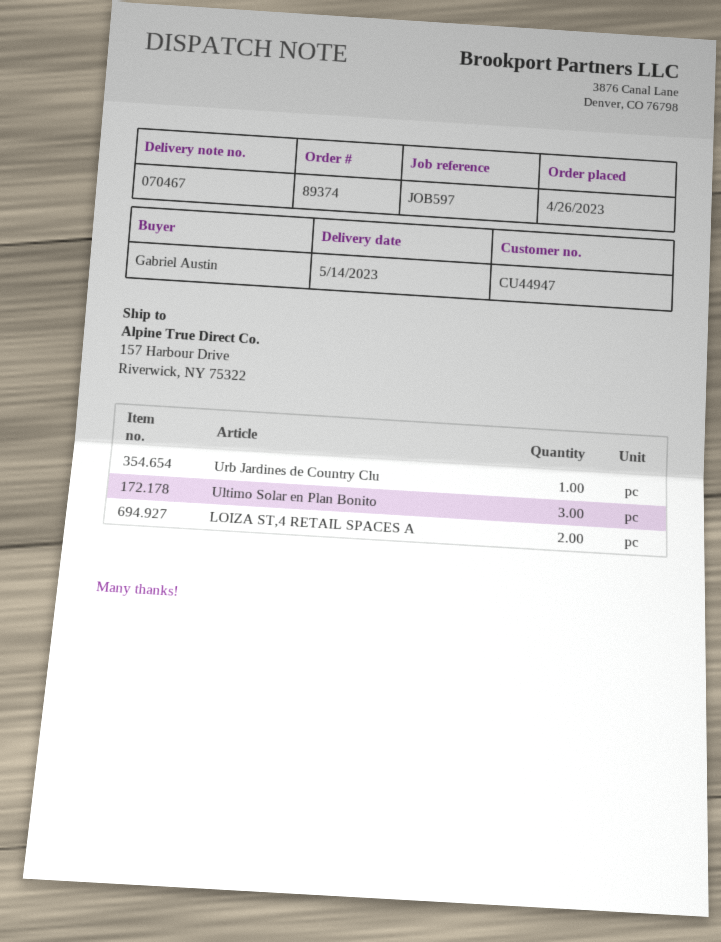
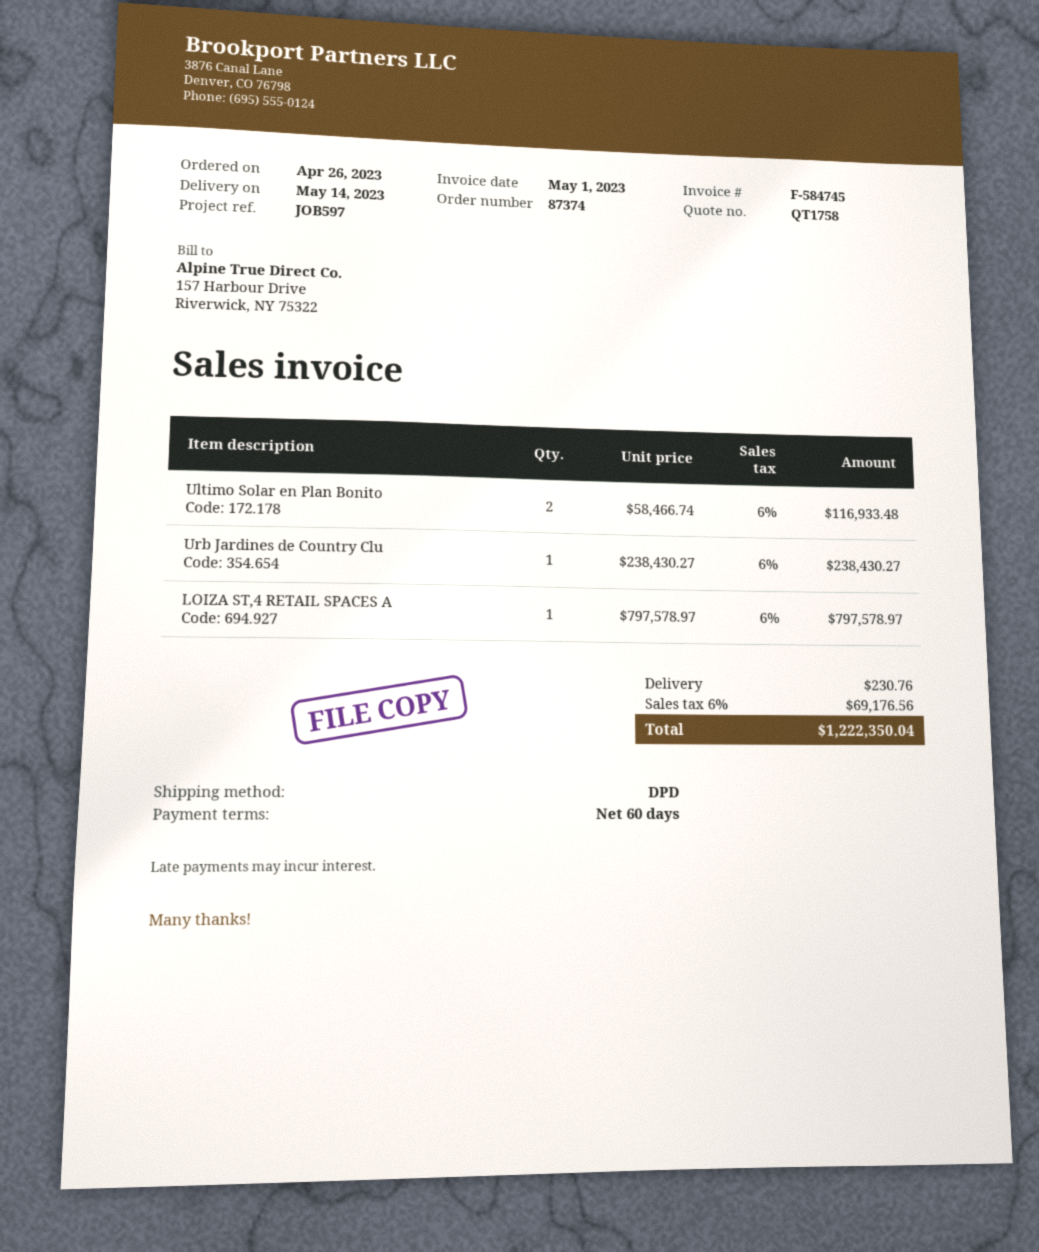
order number: 89374 -> 87374
Ultimo Solar en Plan Bonito: 3 -> 2
LOIZA ST,4 RETAIL SPACES A: 2 -> 1

